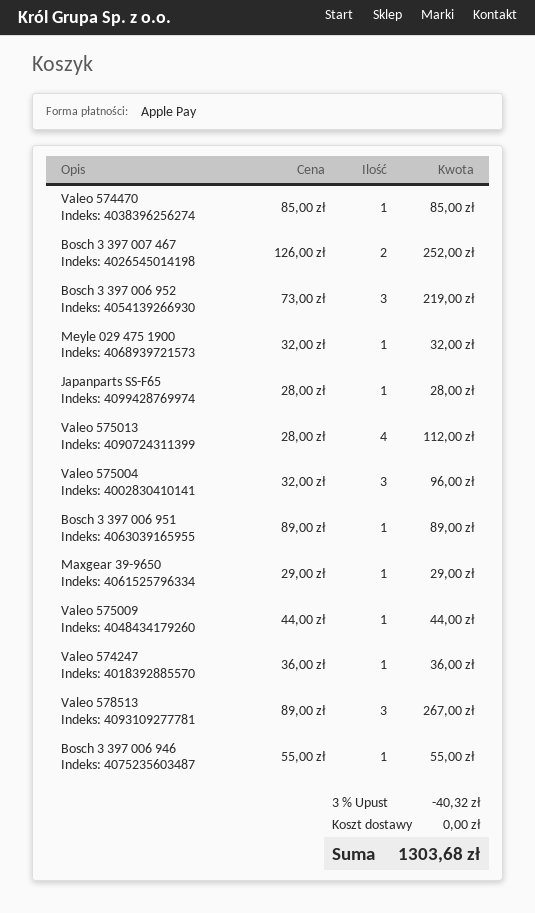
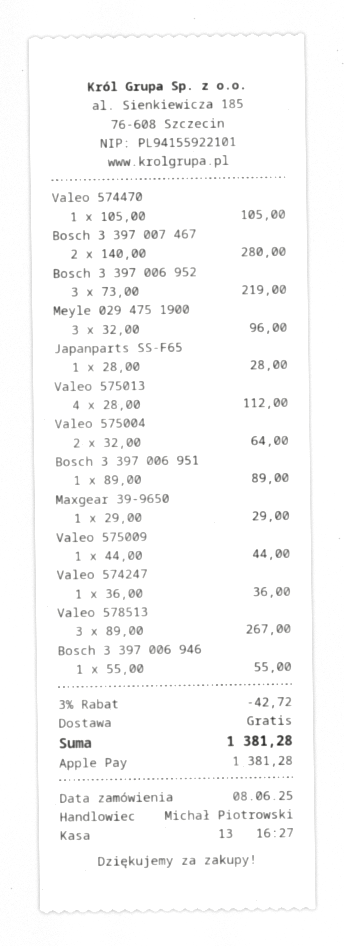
Valeo 574470: 1 x 85.00 = 85.00 -> 1 x 105.00 = 105.00
Bosch 3 397 007 467: 2 x 126.00 = 252.00 -> 2 x 140.00 = 280.00
Meyle 029 475 1900: 1 x 32.00 = 32.00 -> 3 x 32.00 = 96.00
Valeo 575004: 3 x 32.00 = 96.00 -> 2 x 32.00 = 64.00
discount: 3% = 40.32 -> 3% = 42.72
total: 1303.68 -> 1381.28

